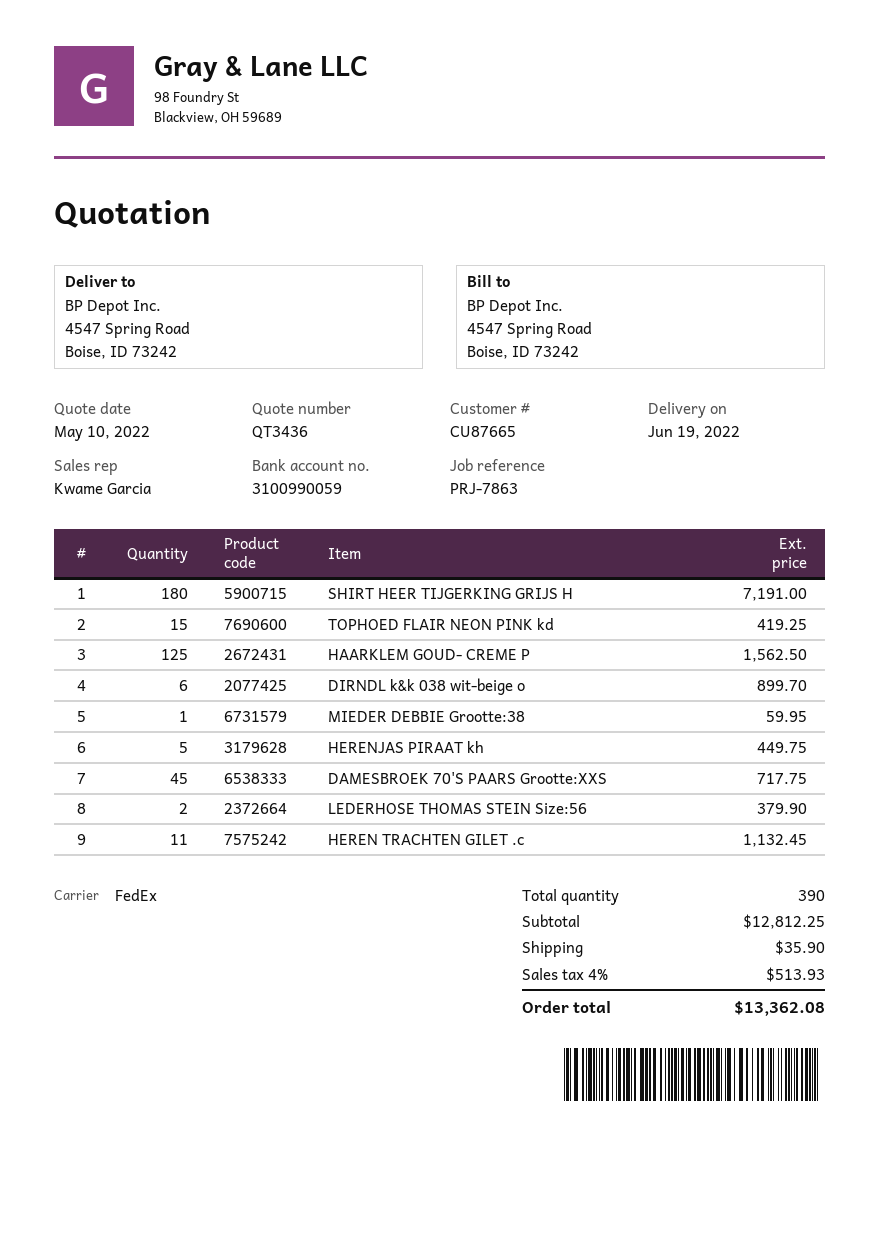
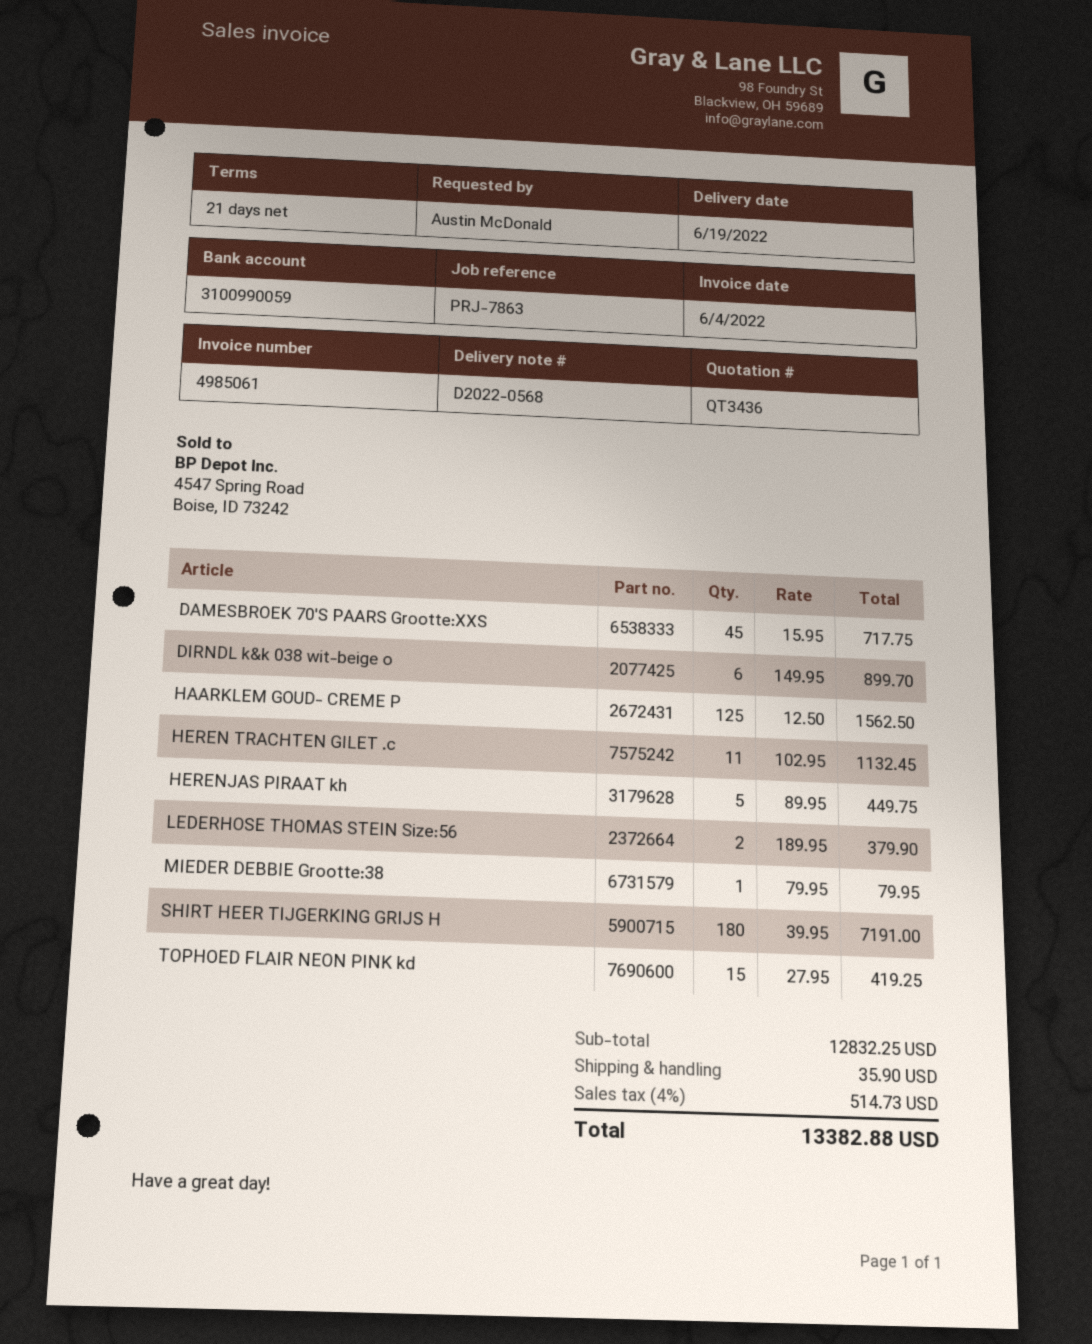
MIEDER DEBBIE Grootte:38: 1 for 59.95 -> 1 for 79.95
subtotal: 12812.25 -> 12832.25
tax: 4% = 513.93 -> 4% = 514.73
total: 13362.08 -> 13382.88

